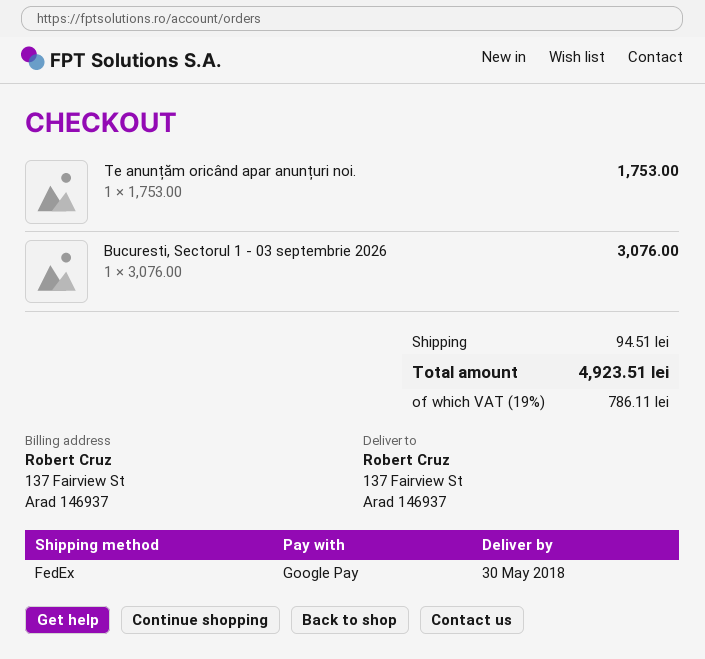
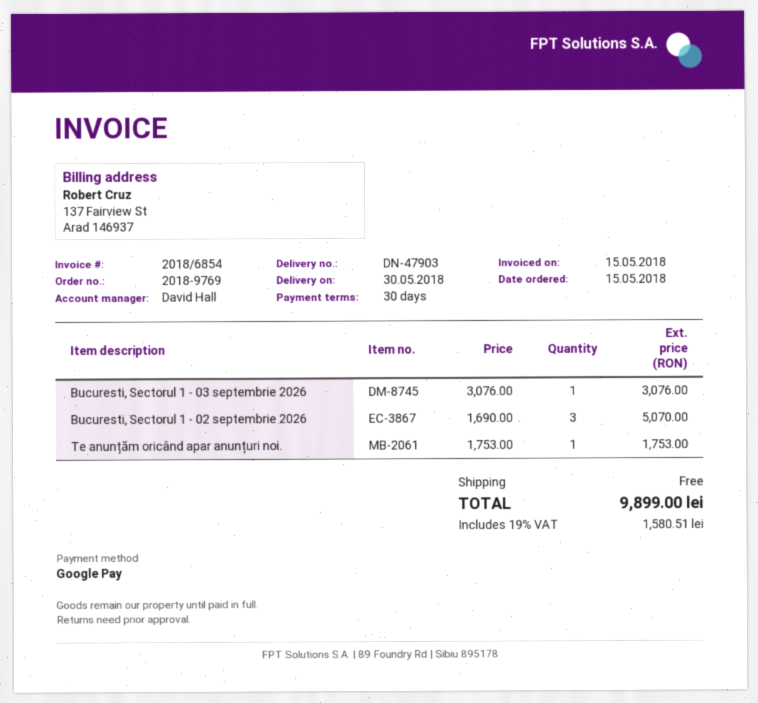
Bucuresti, Sectorul 1 - 02 septembrie 2026: none -> 3 x 1690.00 = 5070.00
shipping: 94.51 -> 0.00
tax: 19% = 786.11 -> 19% = 1580.51
total: 4923.51 -> 9899.00

